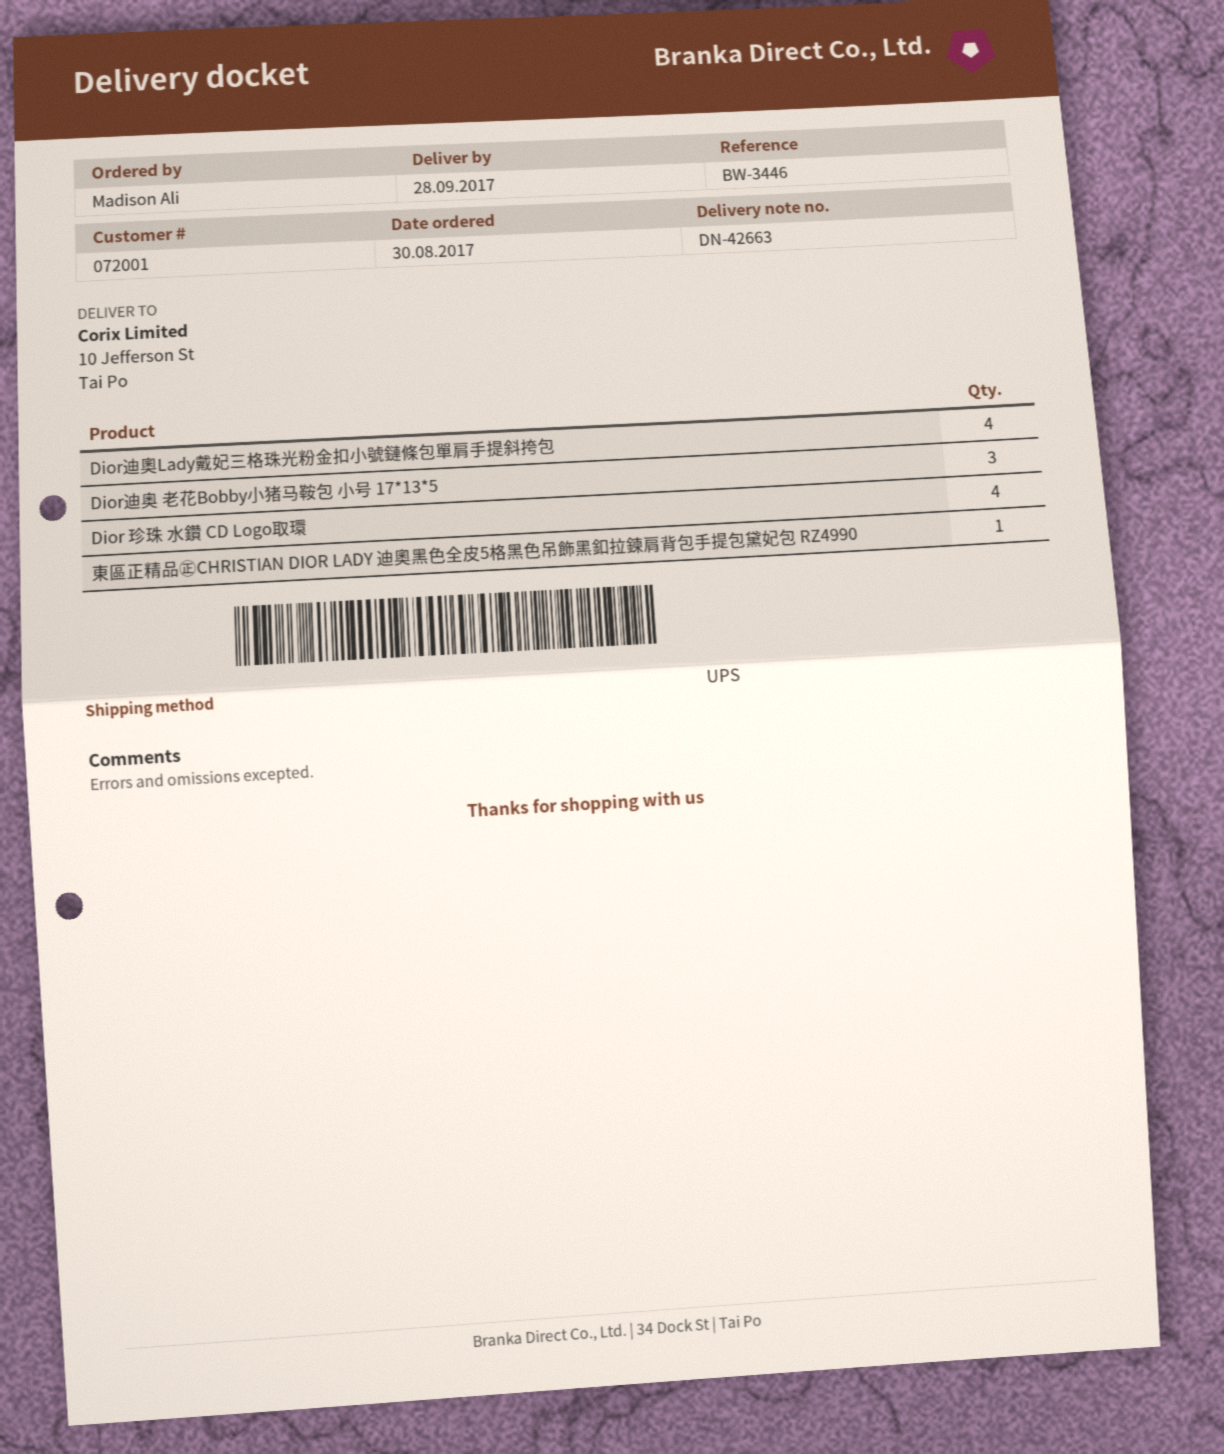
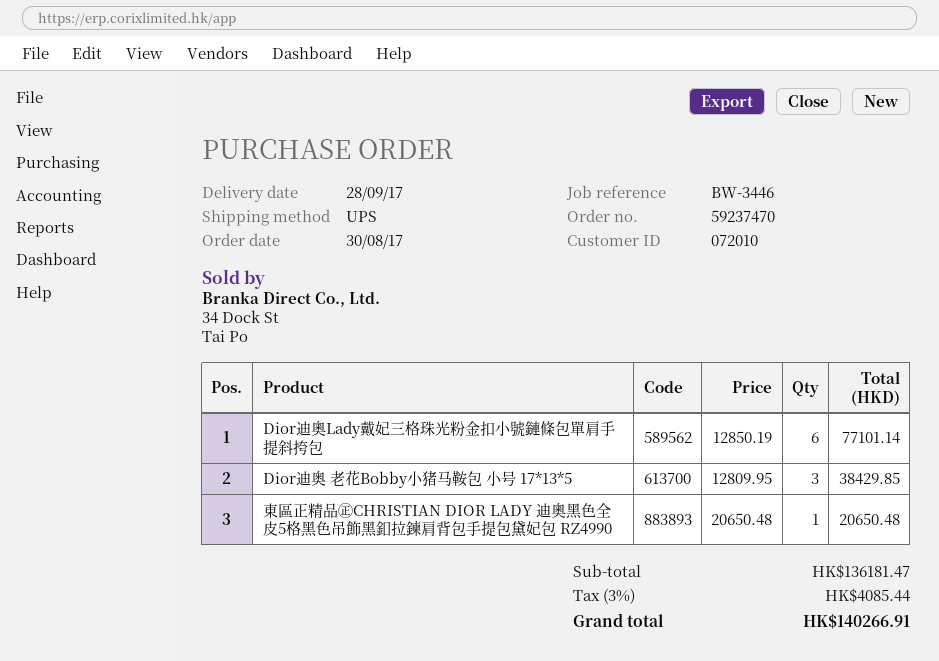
customer number: 072001 -> 072010
Dior迪奧Lady戴妃三格珠光粉金扣小號鏈條包單肩手提斜挎包: 4 -> 6
Dior 珍珠 水鑽 CD Logo取環: 4 -> none

